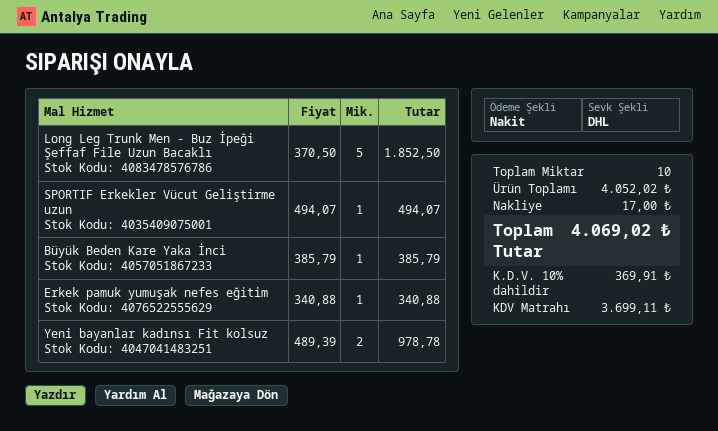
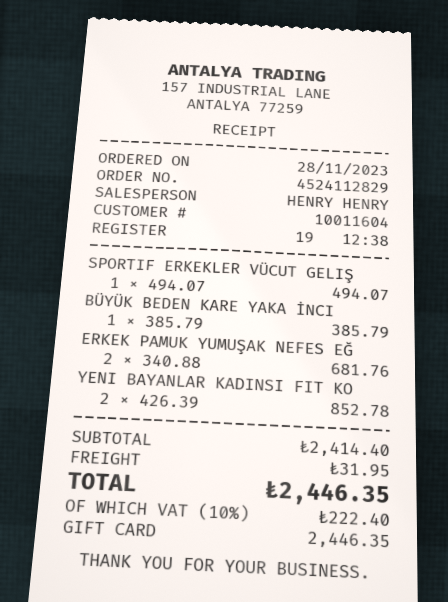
payment method: cash -> gift card
Long Leg Trunk Men - Buz İpeği Şeffaf File Uzun Bacaklı: 5 x 370.50 = 1852.50 -> none
Erkek pamuk yumuşak nefes eğitim: 1 x 340.88 = 340.88 -> 2 x 340.88 = 681.76
Yeni bayanlar kadınsı Fit kolsuz: 2 x 489.39 = 978.78 -> 2 x 426.39 = 852.78
subtotal: 4052.02 -> 2414.40
shipping: 17.00 -> 31.95
tax: 10% = 369.91 -> 10% = 222.40
total: 4069.02 -> 2446.35

